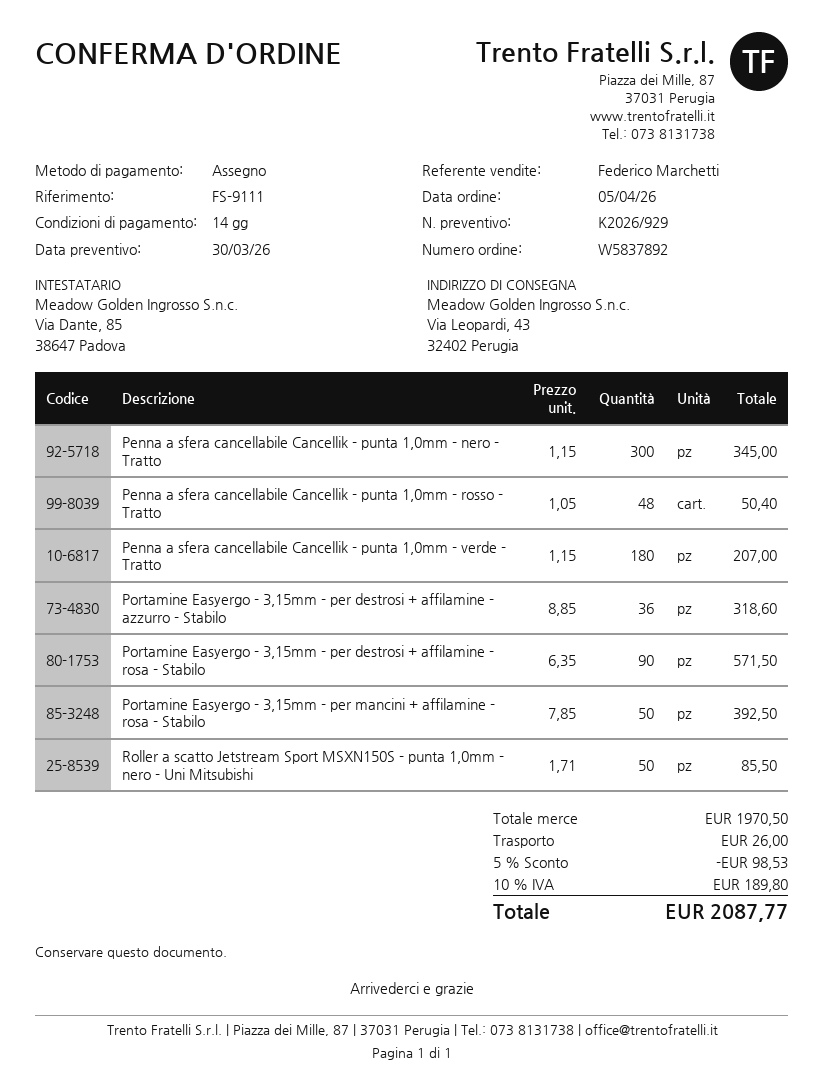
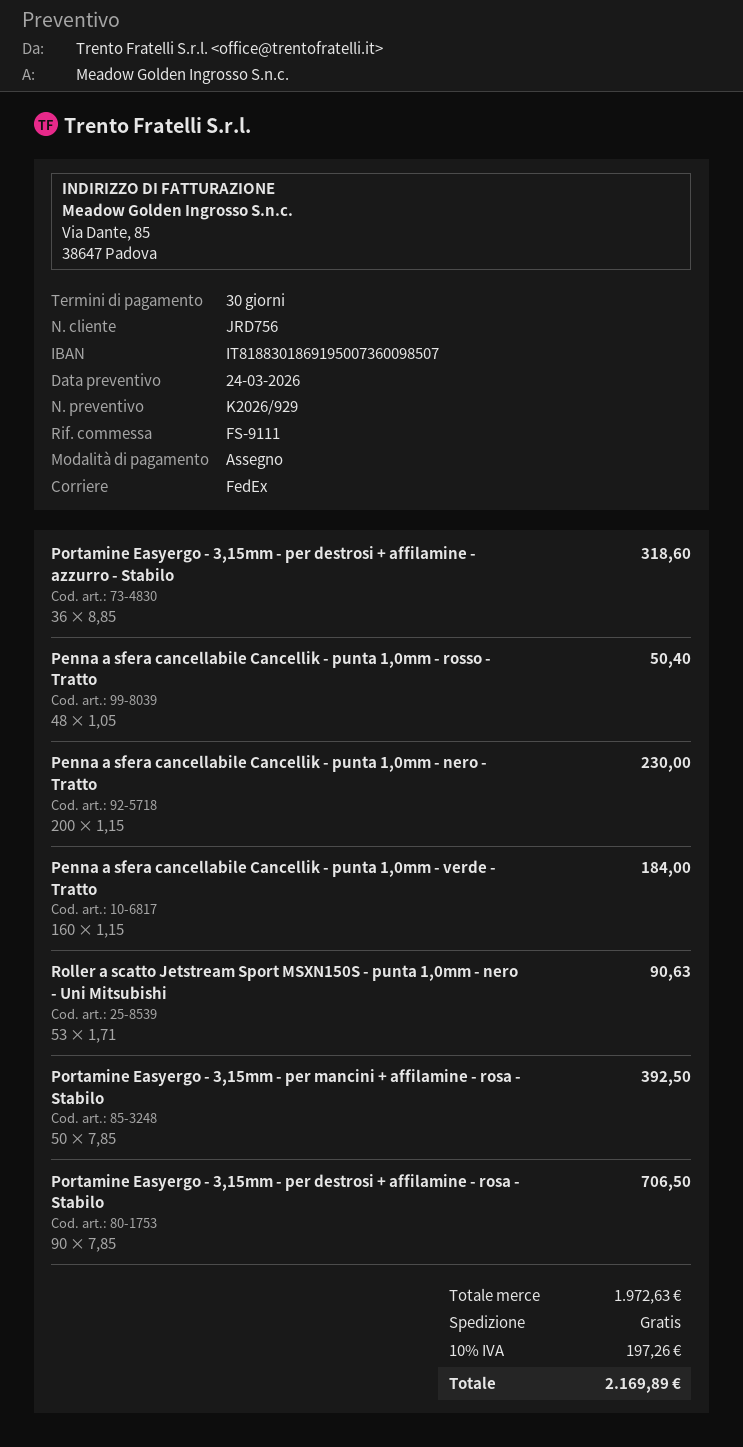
quote date: 2026-03-30 -> 2026-03-24
payment terms: 14 days -> 30 days
Penna a sfera cancellabile Cancellik - punta 1,0mm - nero - Tratto: 300 x 1.15 = 345.00 -> 200 x 1.15 = 230.00
Penna a sfera cancellabile Cancellik - punta 1,0mm - verde - Tratto: 180 x 1.15 = 207.00 -> 160 x 1.15 = 184.00
Portamine Easyergo - 3,15mm - per destrosi + affilamine - rosa - Stabilo: 90 x 6.35 = 571.50 -> 90 x 7.85 = 706.50
Roller a scatto Jetstream Sport MSXN150S - punta 1,0mm - nero - Uni Mitsubishi: 50 x 1.71 = 85.50 -> 53 x 1.71 = 90.63
subtotal: 1970.50 -> 1972.63
discount: 5% = 98.53 -> none
shipping: 26.00 -> 0.00
tax: 10% = 189.80 -> 10% = 197.26
total: 2087.77 -> 2169.89

